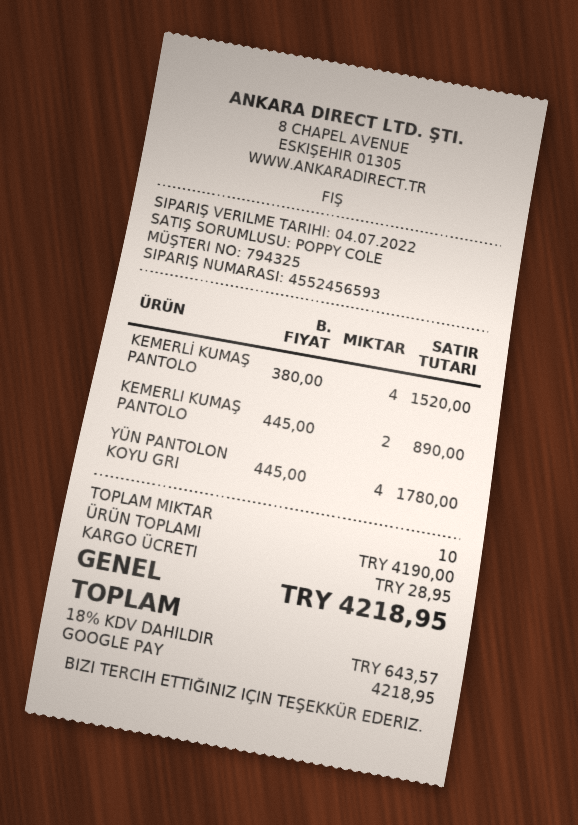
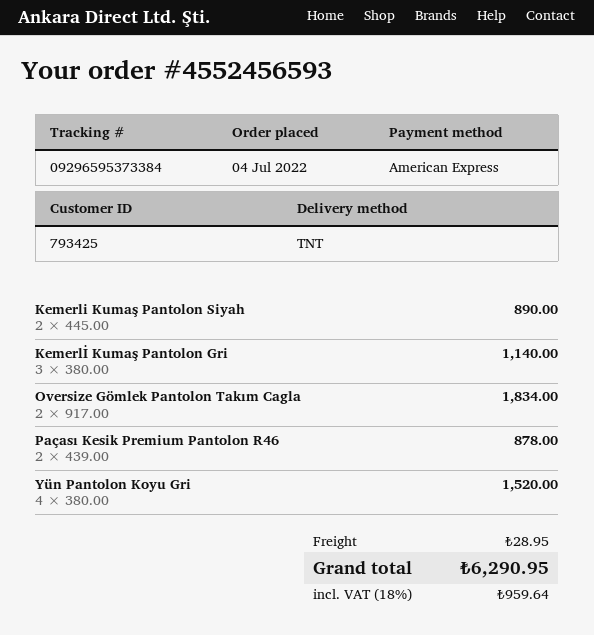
customer number: 794325 -> 793425
payment method: Google Pay -> American Express
KEMERLİ KUMAŞ PANTOLO: 4 x 380.00 = 1520.00 -> 3 x 380.00 = 1140.00
YÜN PANTOLON KOYU GRI: 4 x 445.00 = 1780.00 -> 4 x 380.00 = 1520.00
Oversize Gömlek Pantolon Takım Cagla: none -> 2 x 917.00 = 1834.00
Paçası Kesik Premium Pantolon R46: none -> 2 x 439.00 = 878.00
tax: 18% = 643.57 -> 18% = 959.64
total: 4218.95 -> 6290.95

